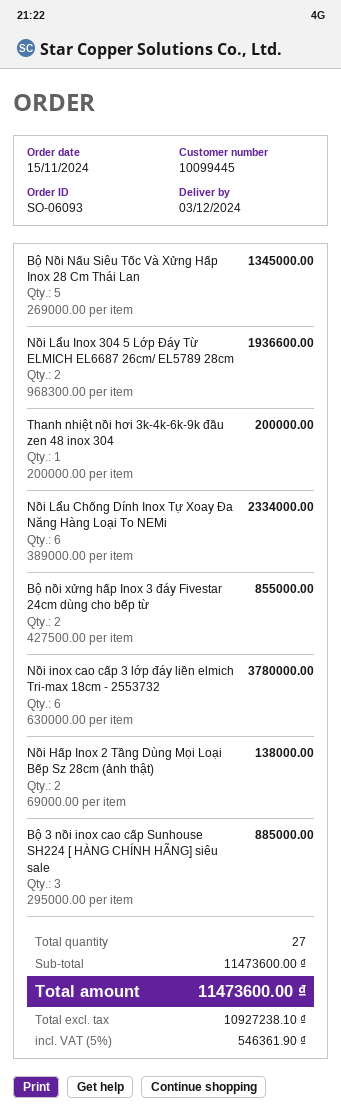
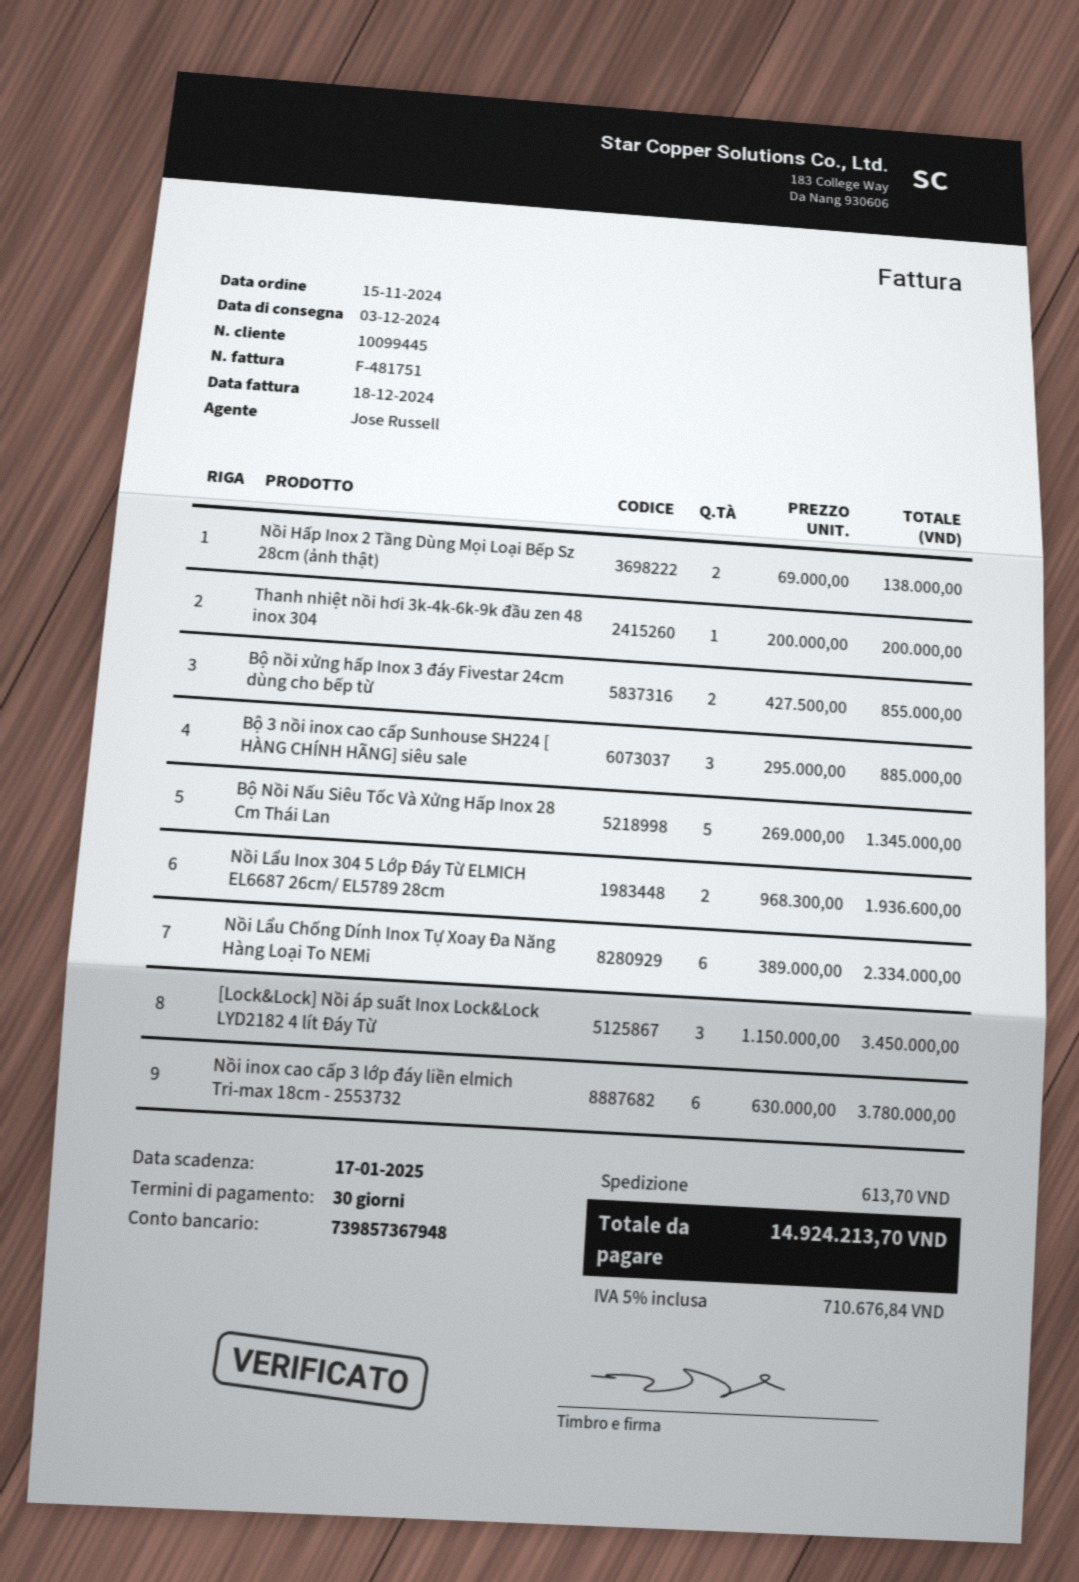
[Lock&Lock] Nồi áp suất Inox Lock&Lock LYD2182 4 lít Đáy Từ: none -> 3 x 1150000.00 = 3450000.00
shipping: none -> 613.70
tax: 5% = 546361.90 -> 5% = 710676.84
total: 11473600.00 -> 14924213.70

